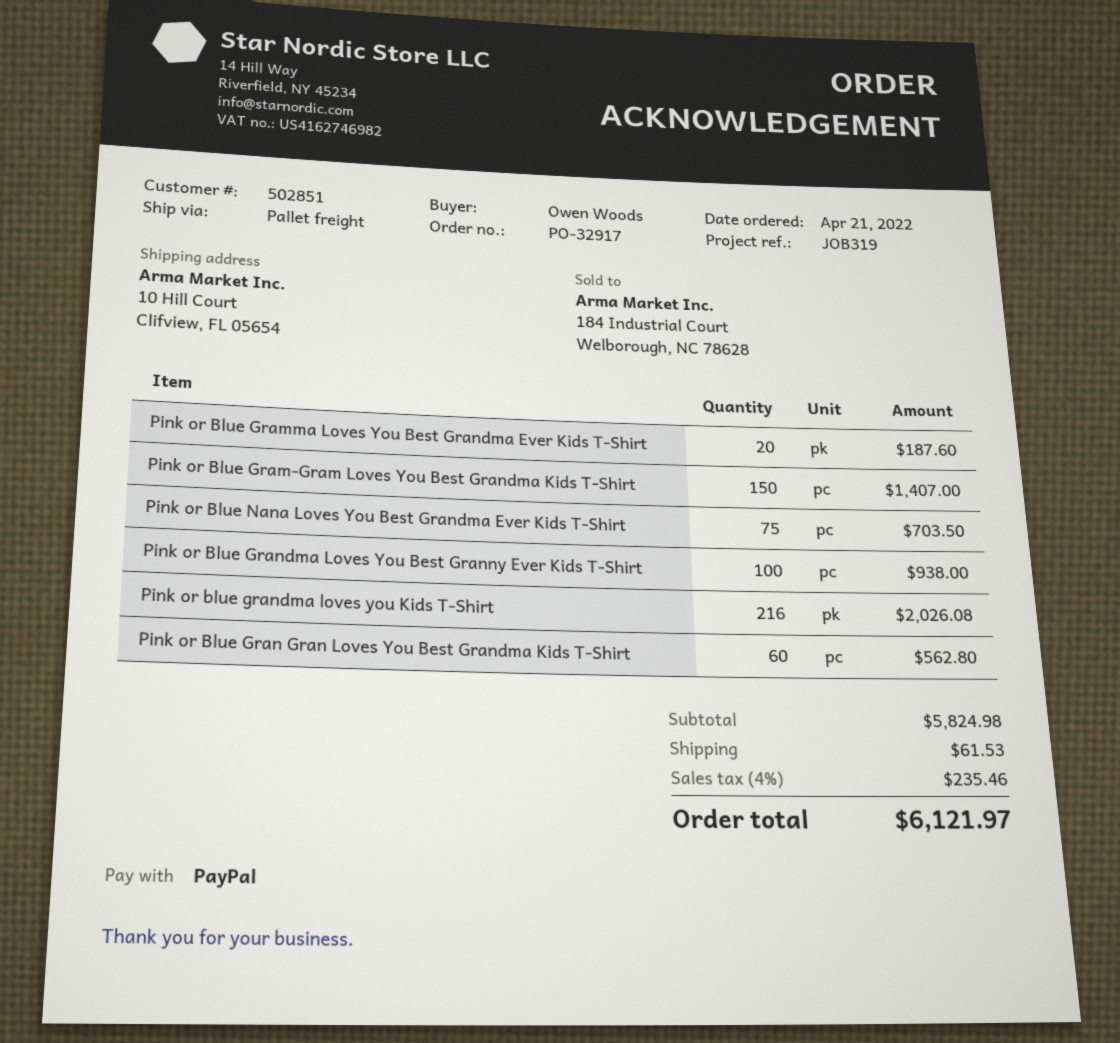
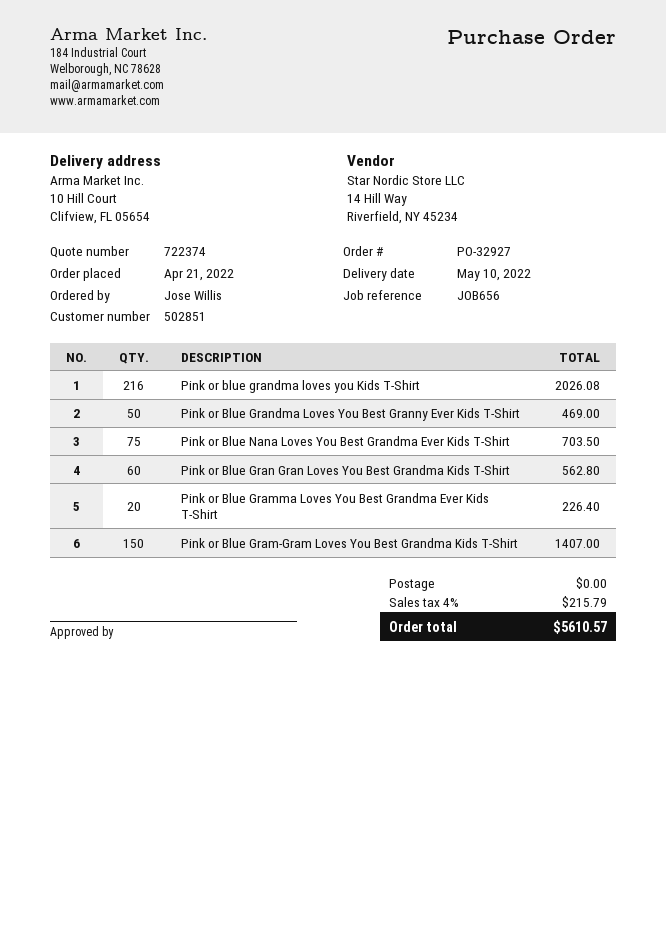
order number: PO-32917 -> PO-32927
reference: JOB319 -> JOB656
ordered by: Owen Woods -> Jose Willis
Pink or Blue Gramma Loves You Best Grandma Ever Kids T-Shirt: 20 for 187.60 -> 20 for 226.40
Pink or Blue Grandma Loves You Best Granny Ever Kids T-Shirt: 100 for 938.00 -> 50 for 469.00
shipping: 61.53 -> 0.00
tax: 4% = 235.46 -> 4% = 215.79
total: 6121.97 -> 5610.57

